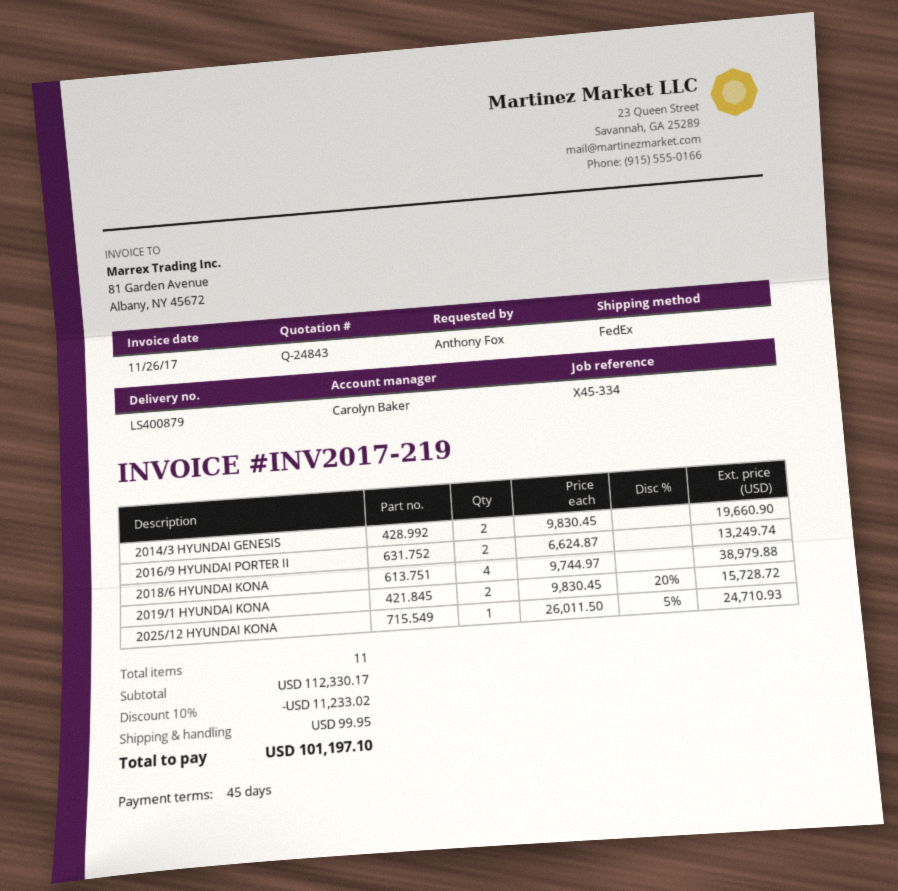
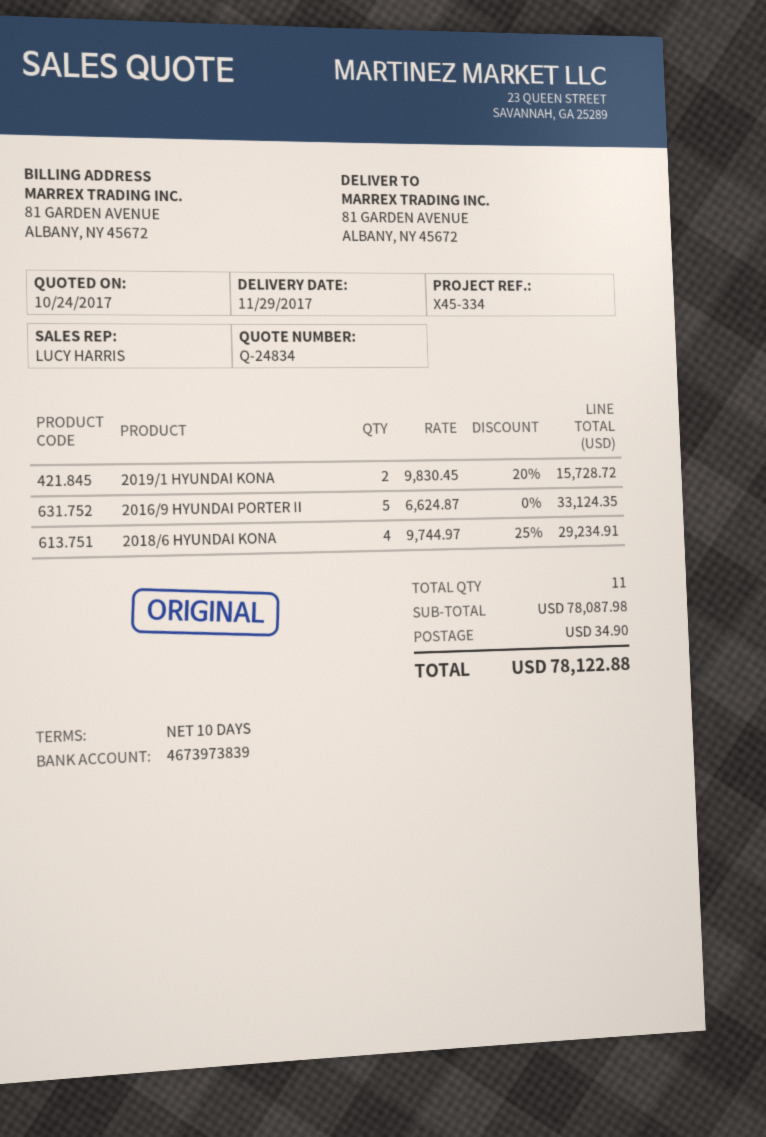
quote number: Q-24843 -> Q-24834
payment terms: 45 days -> 10 days
sales rep: Carolyn Baker -> LUCY HARRIS
2014/3 HYUNDAI GENESIS: 2 x 9830.45 = 19660.90 -> none
2016/9 HYUNDAI PORTER II: 2 x 6624.87 = 13249.74 -> 5 x 6624.87 = 33124.35
2018/6 HYUNDAI KONA: 4 x 9744.97 = 38979.88 -> 4 x 9744.97 - 25% = 29234.91
2025/12 HYUNDAI KONA: 1 x 26011.50 - 5% = 24710.93 -> none
subtotal: 112330.17 -> 78087.98
discount: 10% = 11233.02 -> none
shipping: 99.95 -> 34.90
total: 101197.10 -> 78122.88

